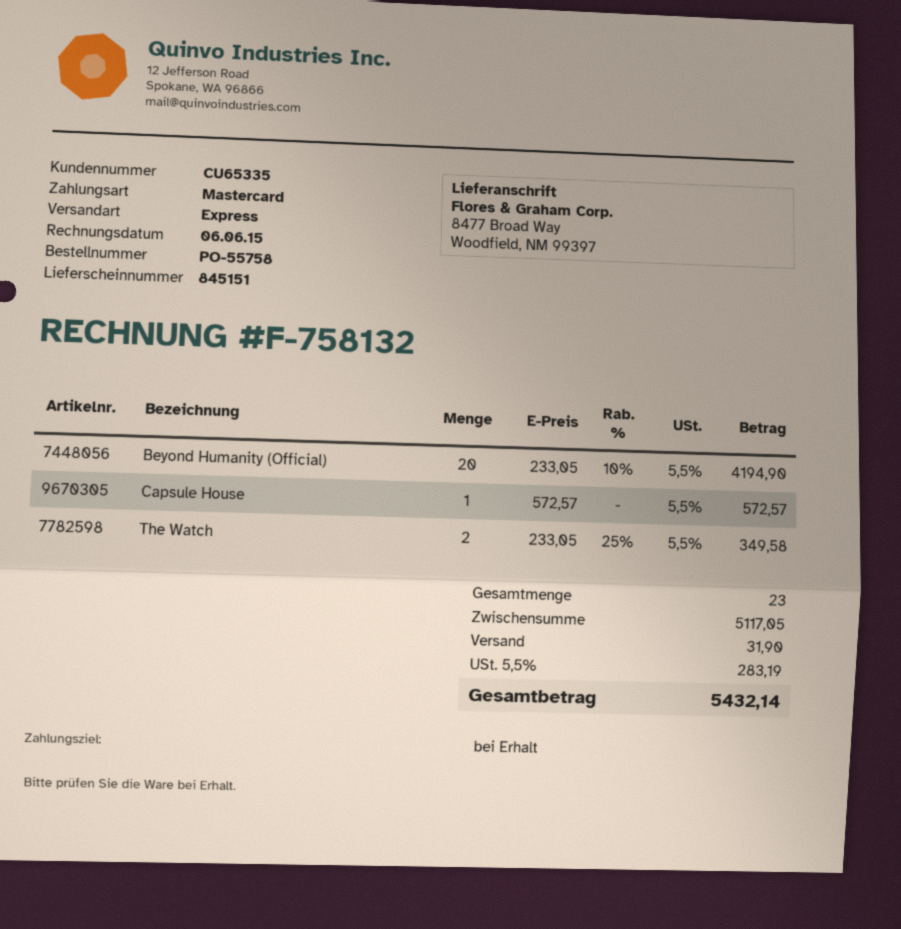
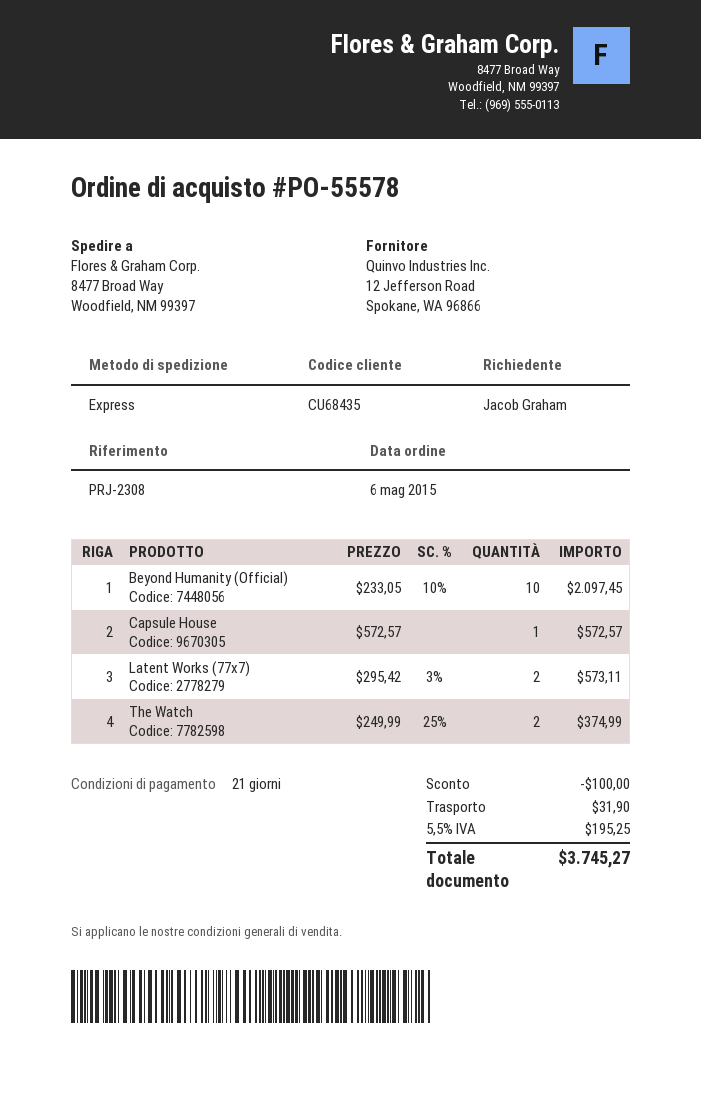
order number: PO-55758 -> PO-55578
payment terms: on receipt -> 21 days
customer number: CU65335 -> CU68435
Beyond Humanity (Official): 20 x 233.05 - 10% = 4194.90 -> 10 x 233.05 - 10% = 2097.45
The Watch: 2 x 233.05 - 25% = 349.58 -> 2 x 249.99 - 25% = 374.99
Latent Works (77x7): none -> 2 x 295.42 - 3% = 573.11
discount: none -> 100.00
tax: 5.5% = 283.19 -> 5.5% = 195.25
total: 5432.14 -> 3745.27

